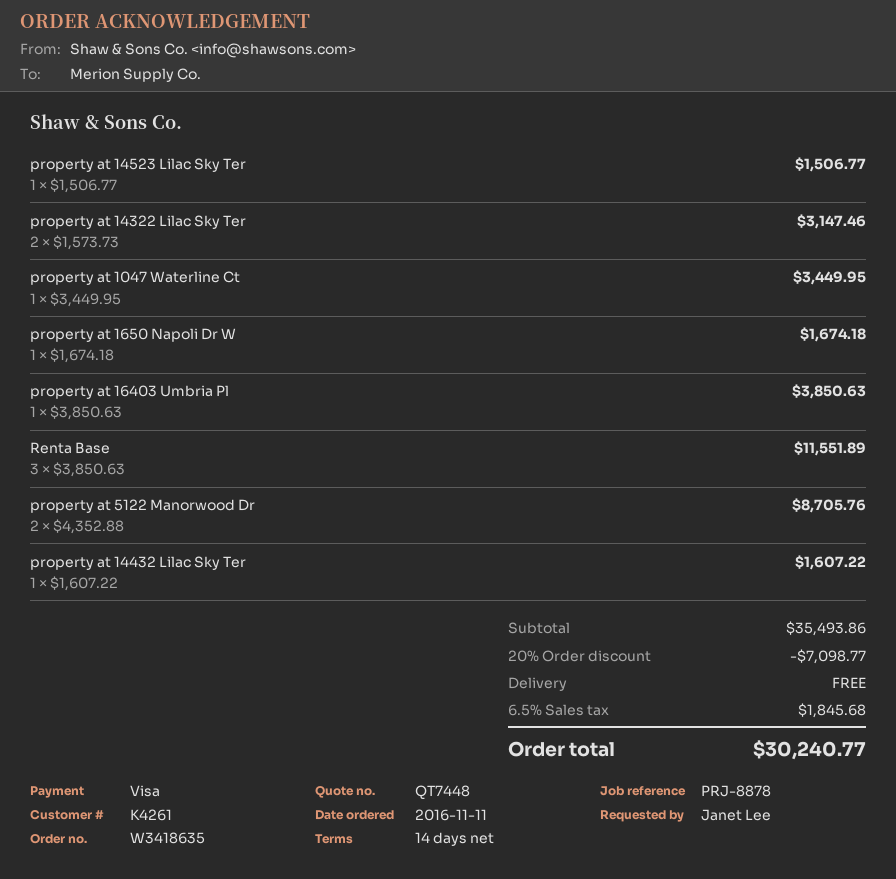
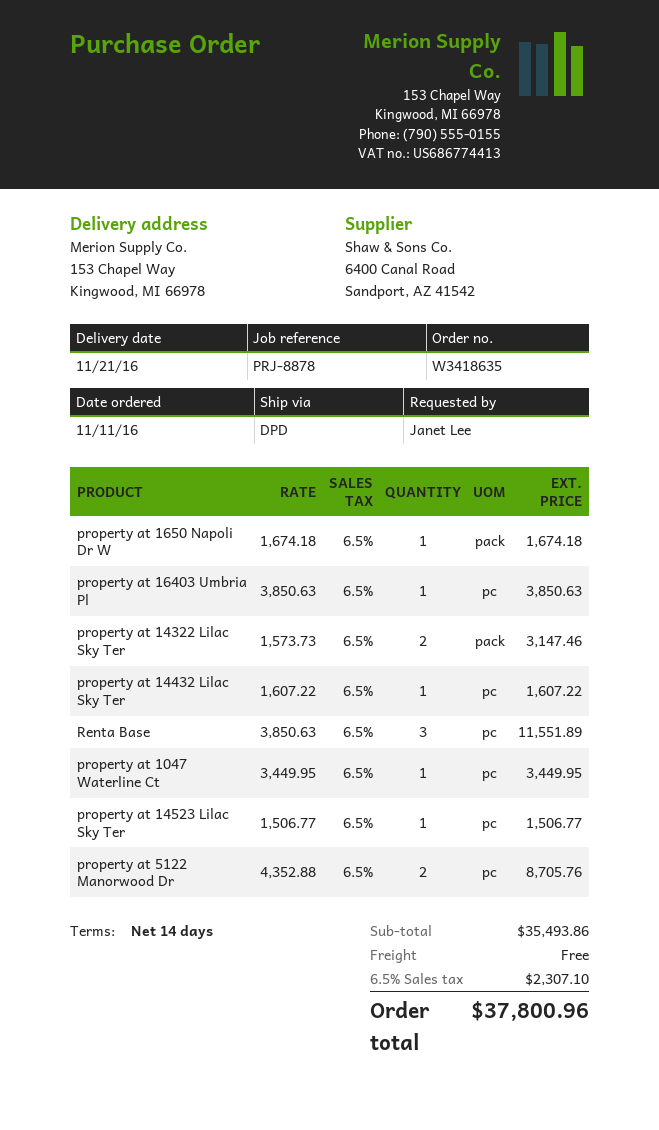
discount: 20% = 7098.77 -> none
tax: 6.5% = 1845.68 -> 6.5% = 2307.10
total: 30240.77 -> 37800.96

